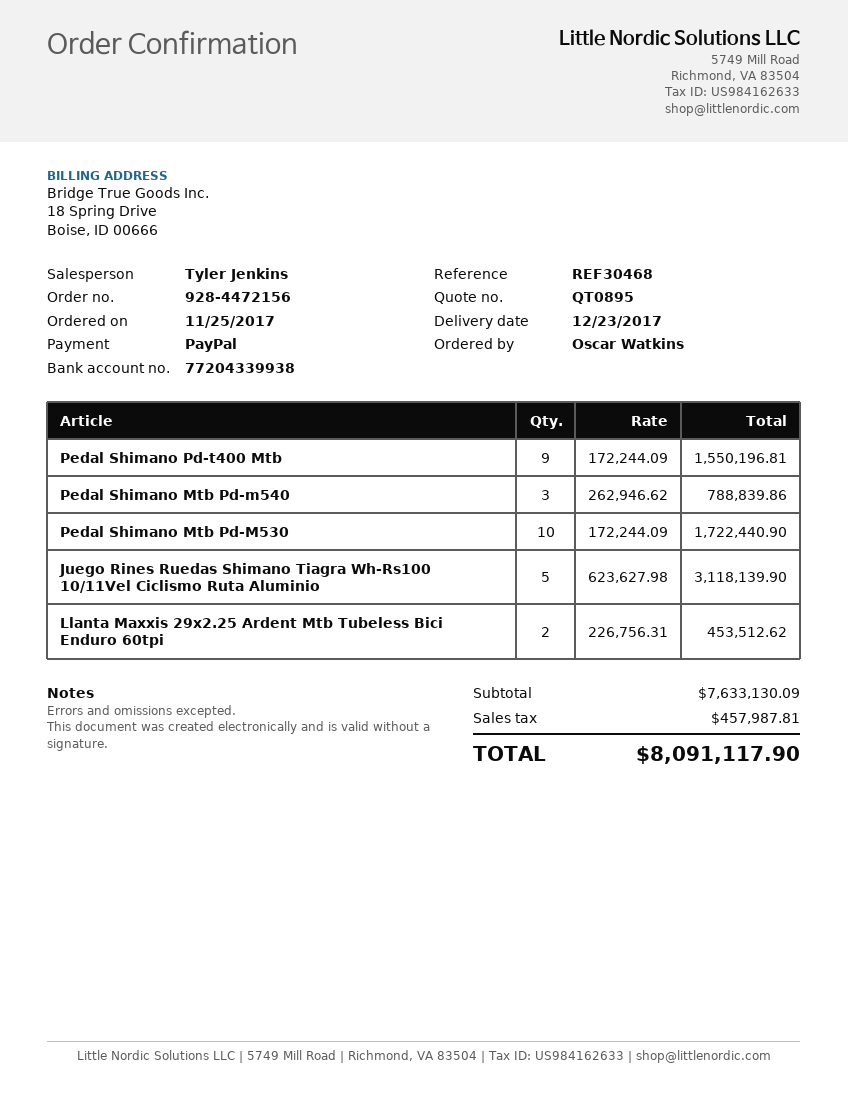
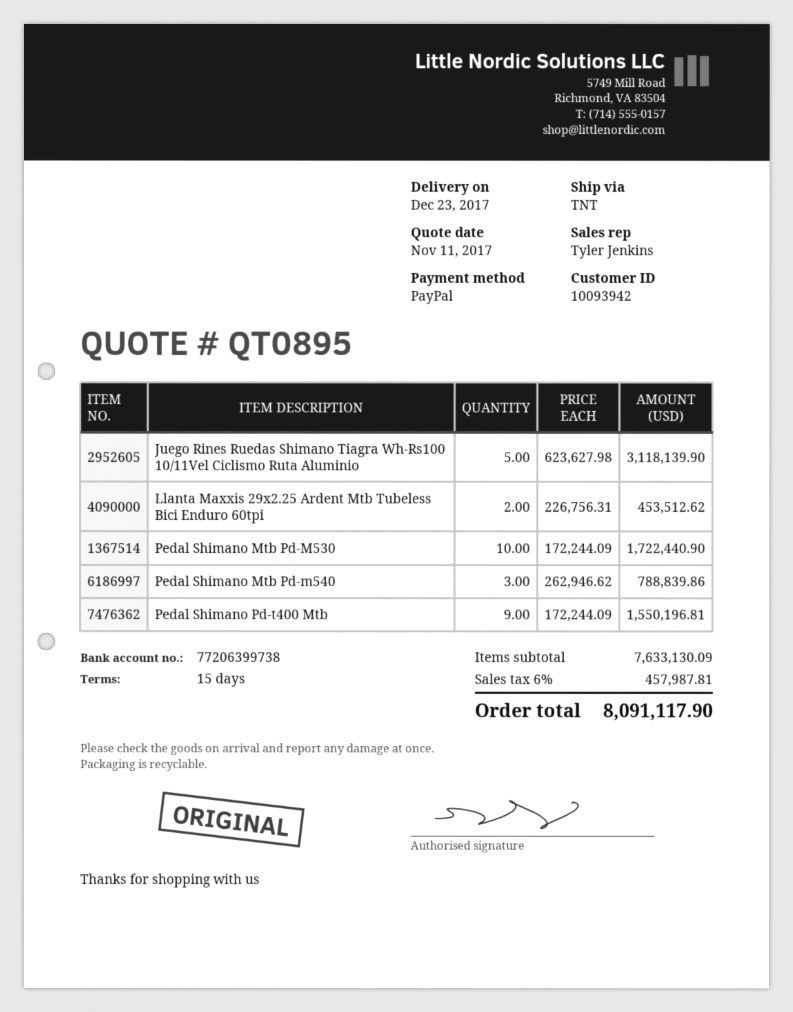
bank account: 77204339938 -> 77206399738

